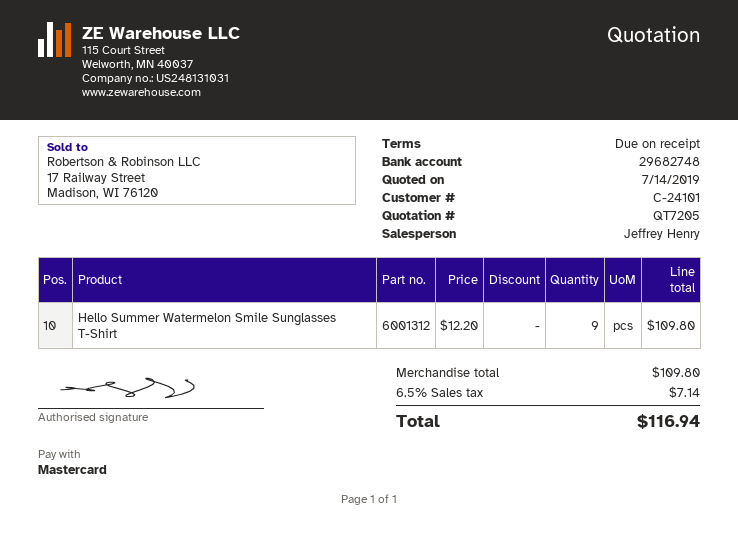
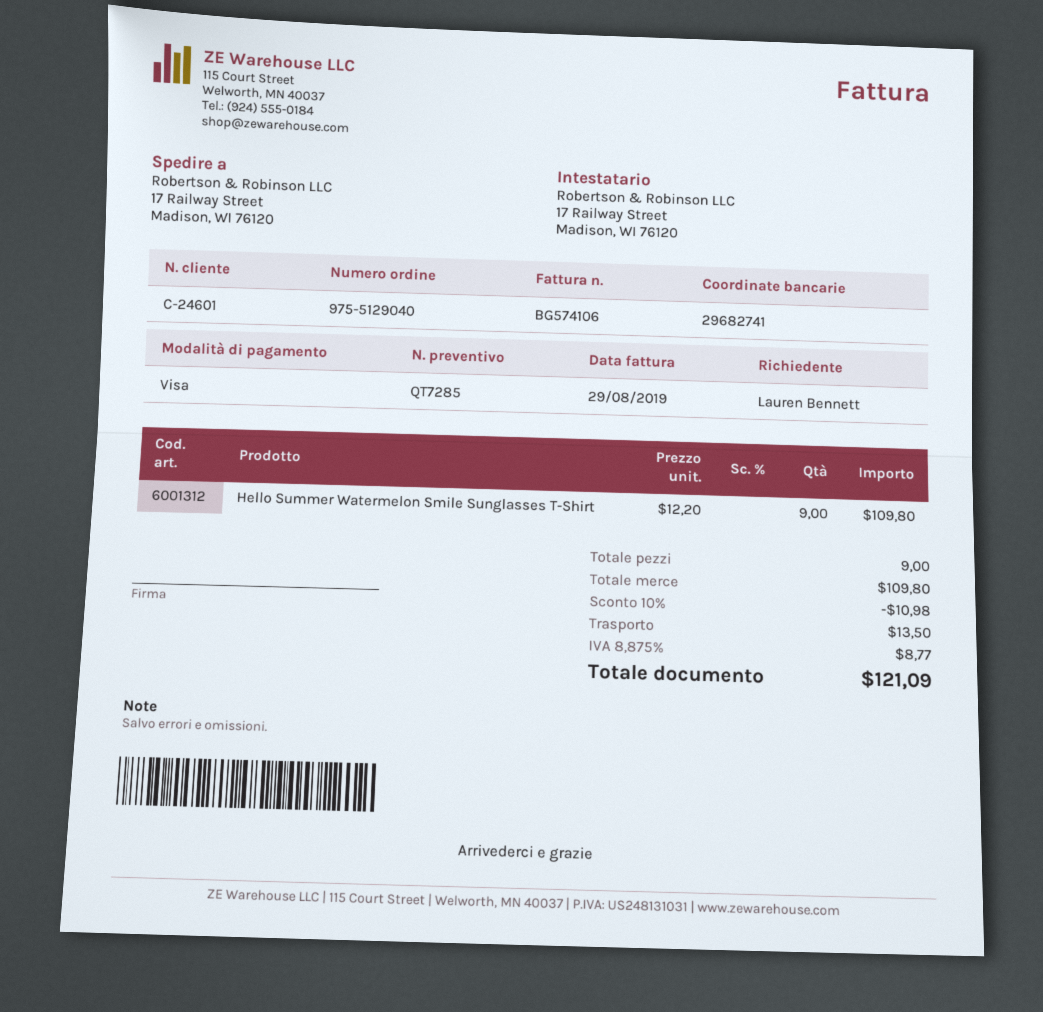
quote number: QT7205 -> QT7285
customer number: C-24101 -> C-24601
payment method: Mastercard -> Visa
bank account: 29682748 -> 29682741
discount: none -> 10% = 10.98
shipping: none -> 13.50
tax: 6.5% = 7.14 -> 8.875% = 8.77
total: 116.94 -> 121.09

